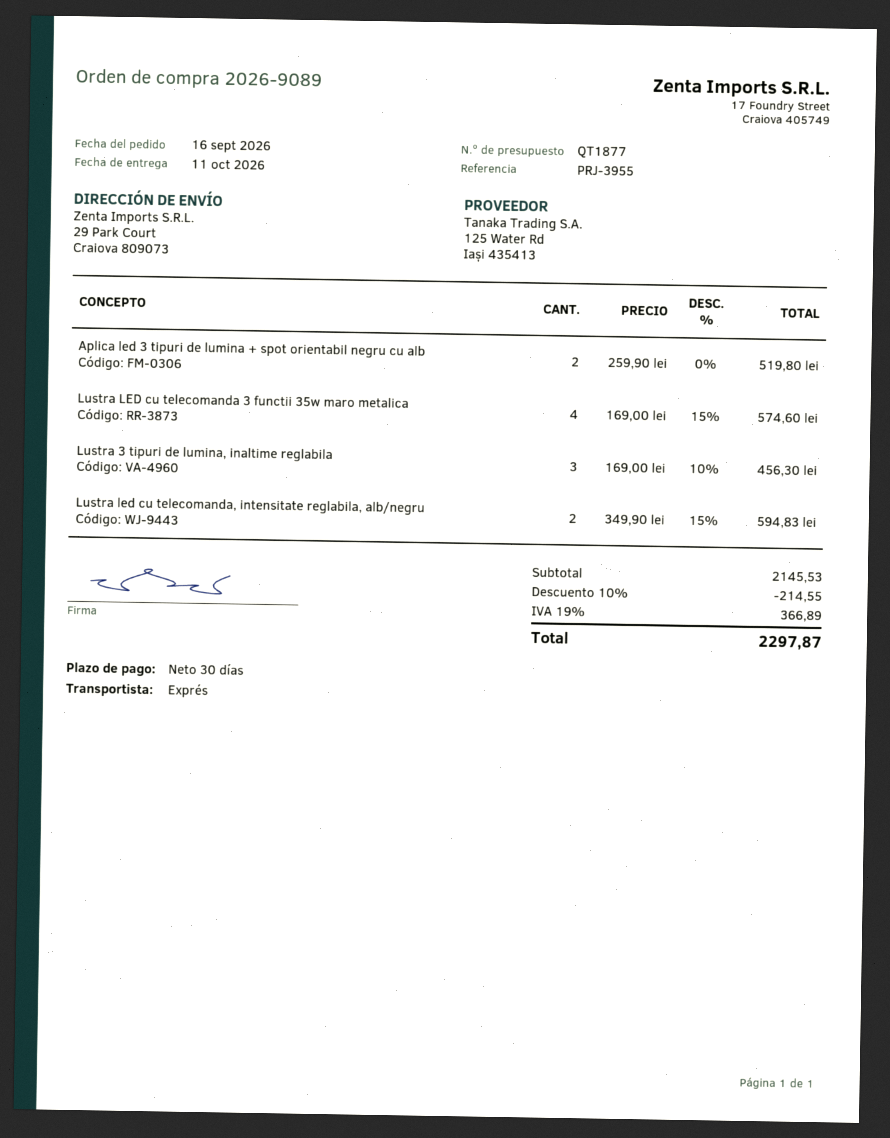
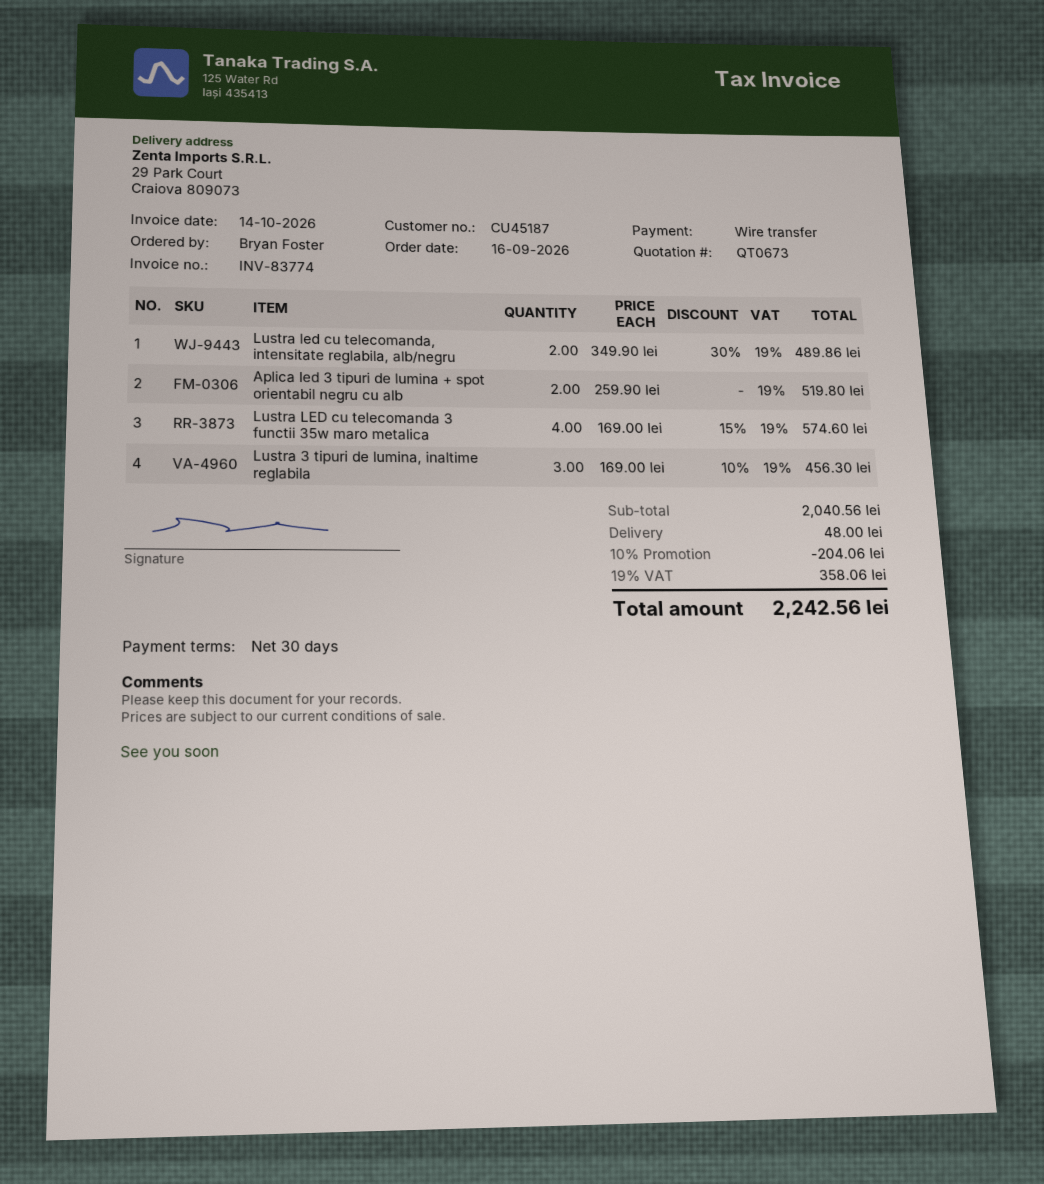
quote number: QT1877 -> QT0673
Lustra led cu telecomanda, intensitate reglabila, alb/negru: 2 x 349.90 - 15% = 594.83 -> 2 x 349.90 - 30% = 489.86
subtotal: 2145.53 -> 2040.56
discount: 10% = 214.55 -> 10% = 204.06
shipping: none -> 48.00
tax: 19% = 366.89 -> 19% = 358.06
total: 2297.87 -> 2242.56

